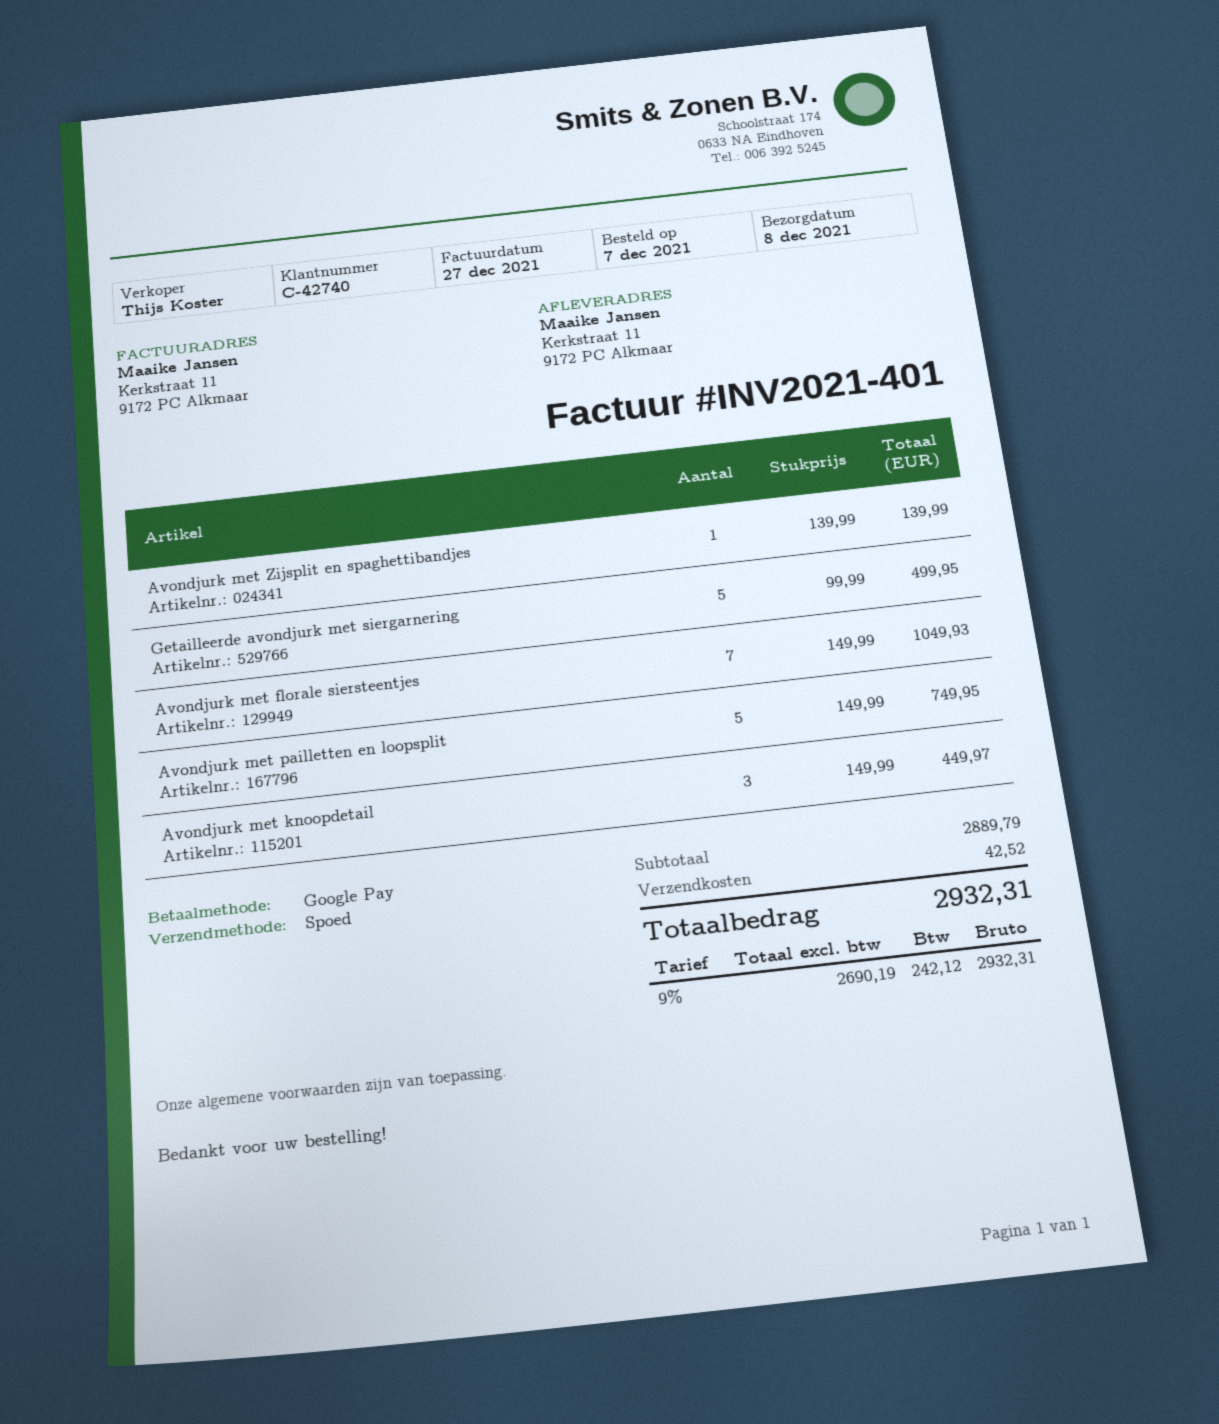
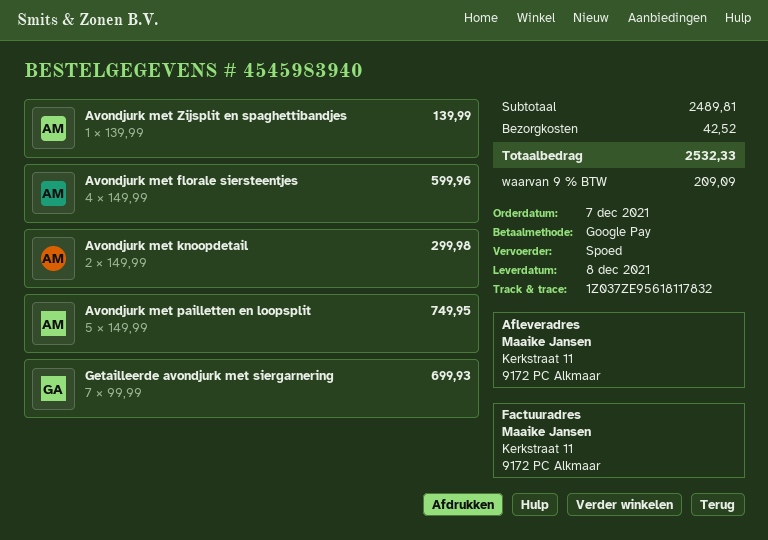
Getailleerde avondjurk met siergarnering: 5 x 99.99 = 499.95 -> 7 x 99.99 = 699.93
Avondjurk met florale siersteentjes: 7 x 149.99 = 1049.93 -> 4 x 149.99 = 599.96
Avondjurk met knoopdetail: 3 x 149.99 = 449.97 -> 2 x 149.99 = 299.98
subtotal: 2889.79 -> 2489.81
tax: 9% = 242.12 -> 9% = 209.09
total: 2932.31 -> 2532.33

